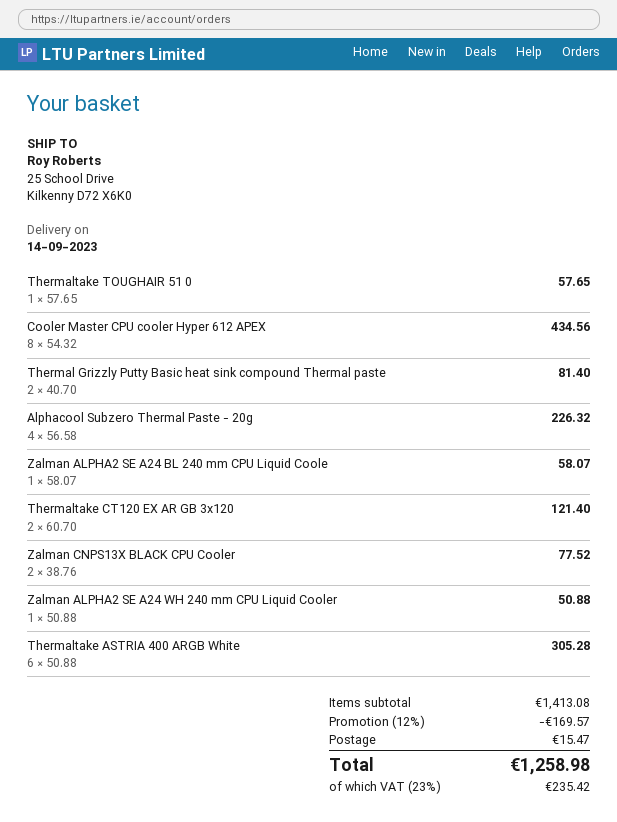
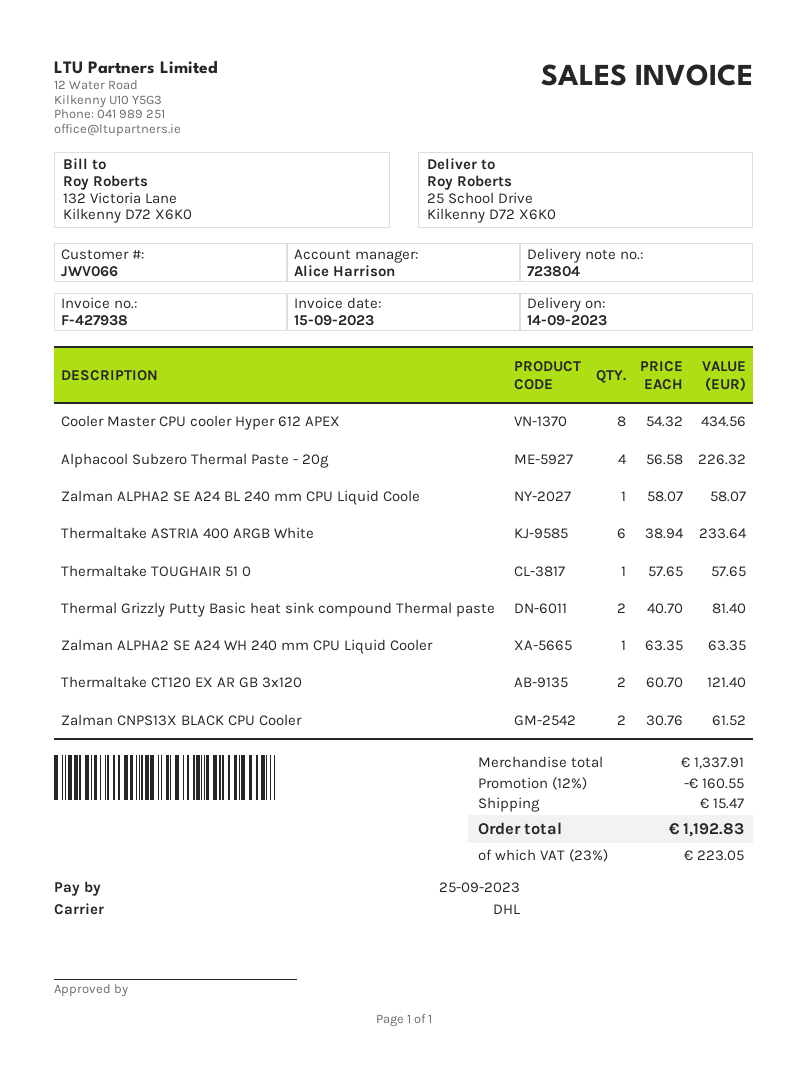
Zalman CNPS13X BLACK CPU Cooler: 2 x 38.76 = 77.52 -> 2 x 30.76 = 61.52
Zalman ALPHA2 SE A24 WH 240 mm CPU Liquid Cooler: 1 x 50.88 = 50.88 -> 1 x 63.35 = 63.35
Thermaltake ASTRIA 400 ARGB White: 6 x 50.88 = 305.28 -> 6 x 38.94 = 233.64
subtotal: 1413.08 -> 1337.91
discount: 12% = 169.57 -> 12% = 160.55
tax: 23% = 235.42 -> 23% = 223.05
total: 1258.98 -> 1192.83

